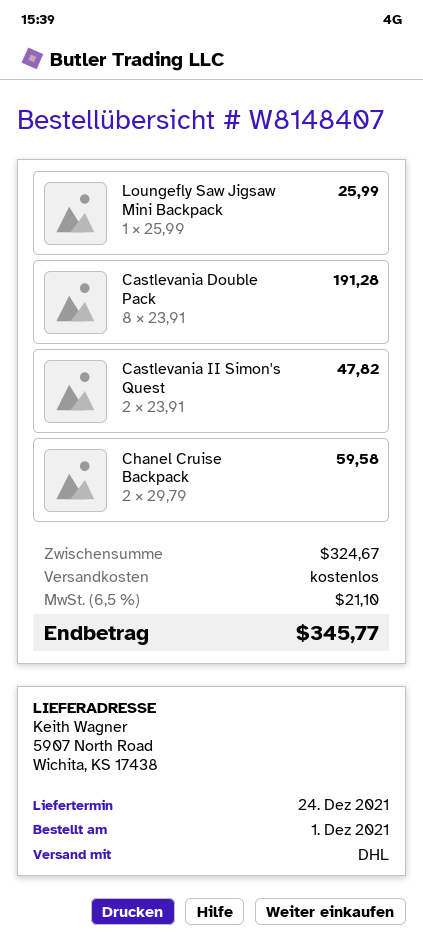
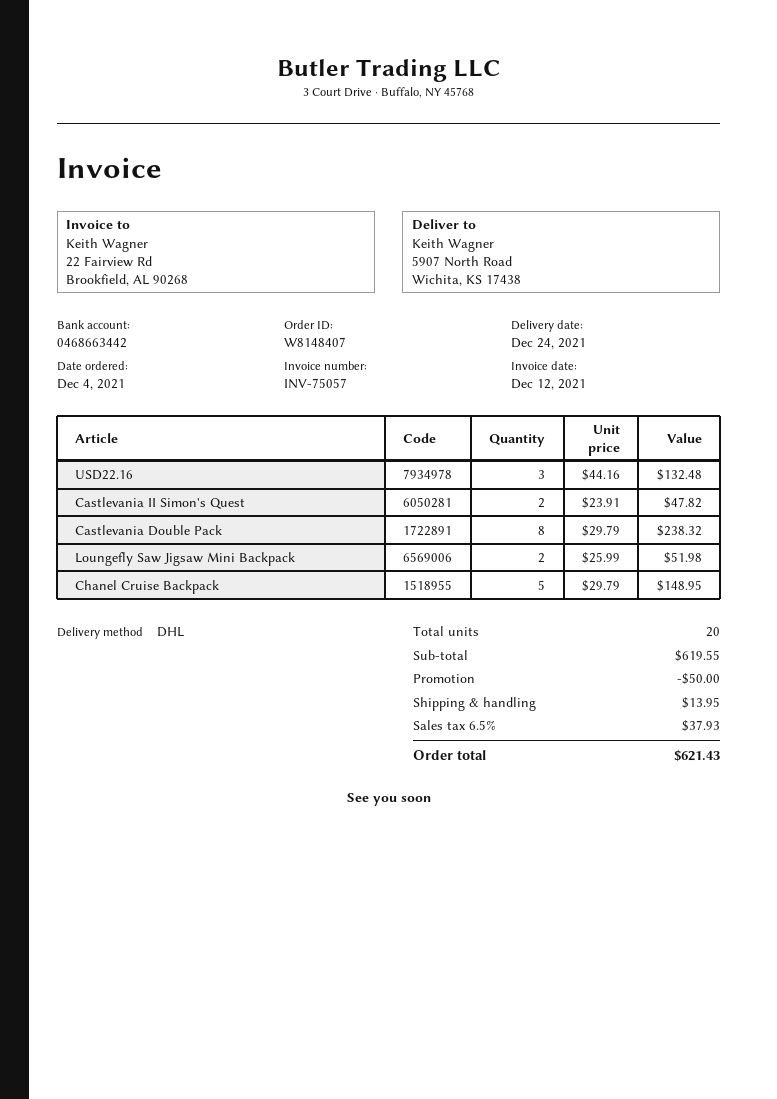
order date: 2021-12-01 -> 2021-12-04
Loungefly Saw Jigsaw Mini Backpack: 1 x 25.99 = 25.99 -> 2 x 25.99 = 51.98
Castlevania Double Pack: 8 x 23.91 = 191.28 -> 8 x 29.79 = 238.32
Chanel Cruise Backpack: 2 x 29.79 = 59.58 -> 5 x 29.79 = 148.95
USD22.16: none -> 3 x 44.16 = 132.48
subtotal: 324.67 -> 619.55
discount: none -> 50.00
shipping: 0.00 -> 13.95
tax: 6.5% = 21.10 -> 6.5% = 37.93
total: 345.77 -> 621.43

